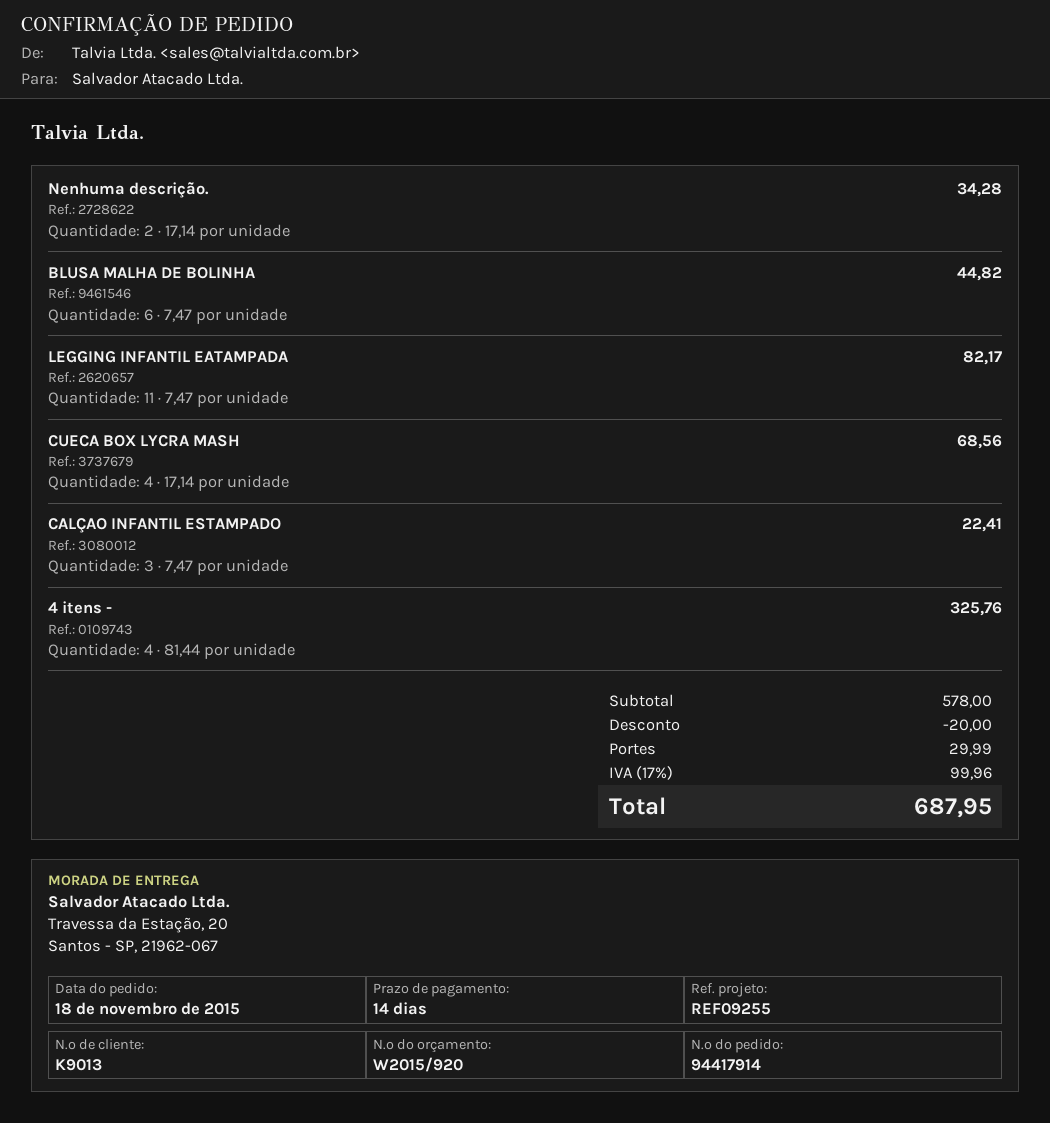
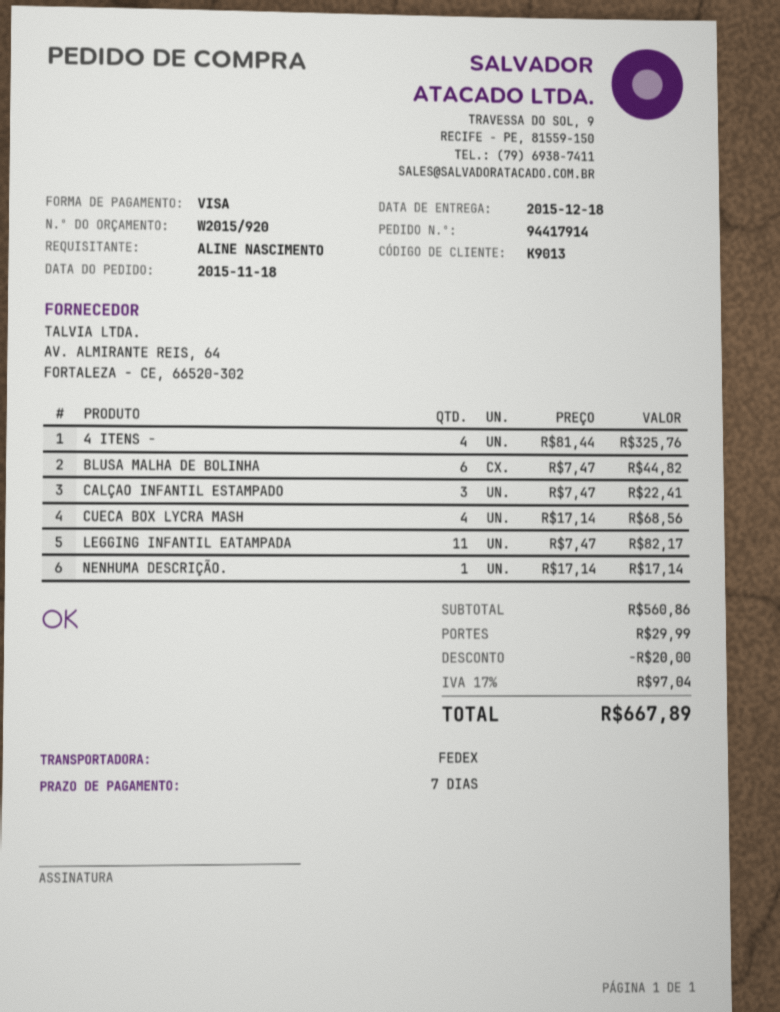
payment terms: 14 days -> 7 days
Nenhuma descrição.: 2 x 17.14 = 34.28 -> 1 x 17.14 = 17.14
subtotal: 578.00 -> 560.86
tax: 17% = 99.96 -> 17% = 97.04
total: 687.95 -> 667.89

